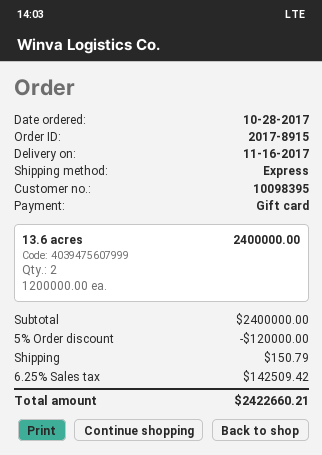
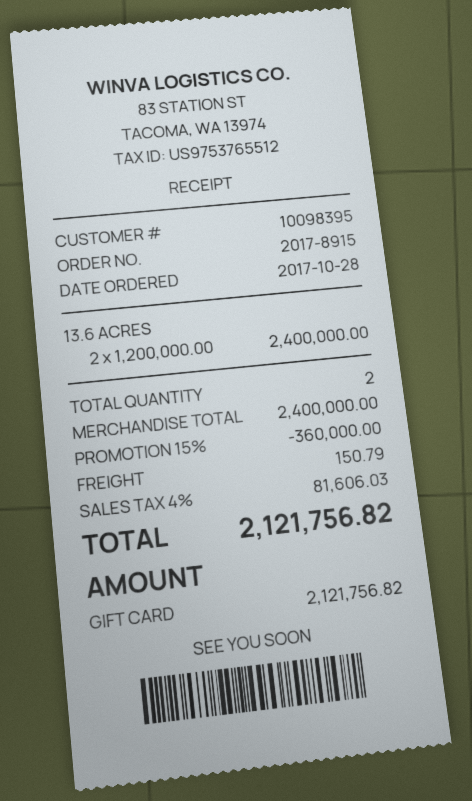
discount: 5% = 120000.00 -> 15% = 360000.00
tax: 6.25% = 142509.42 -> 4% = 81606.03
total: 2422660.21 -> 2121756.82

